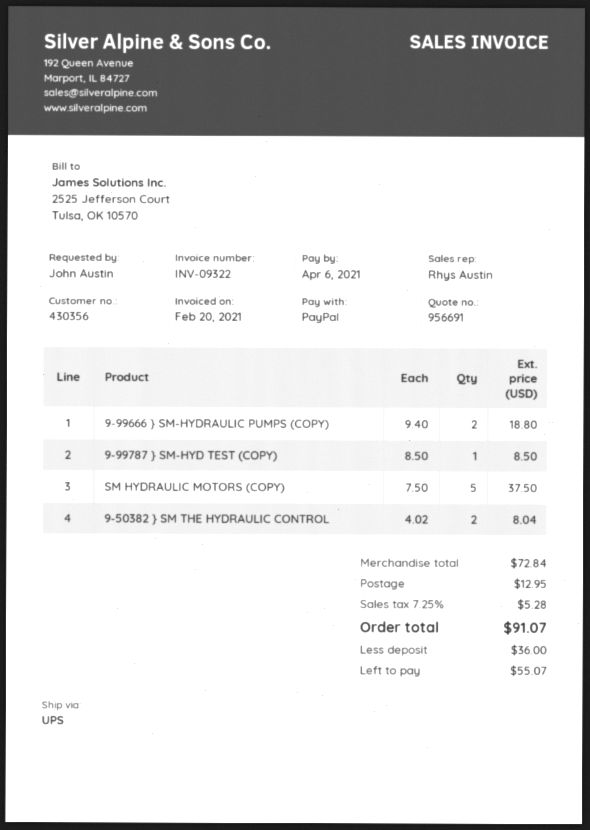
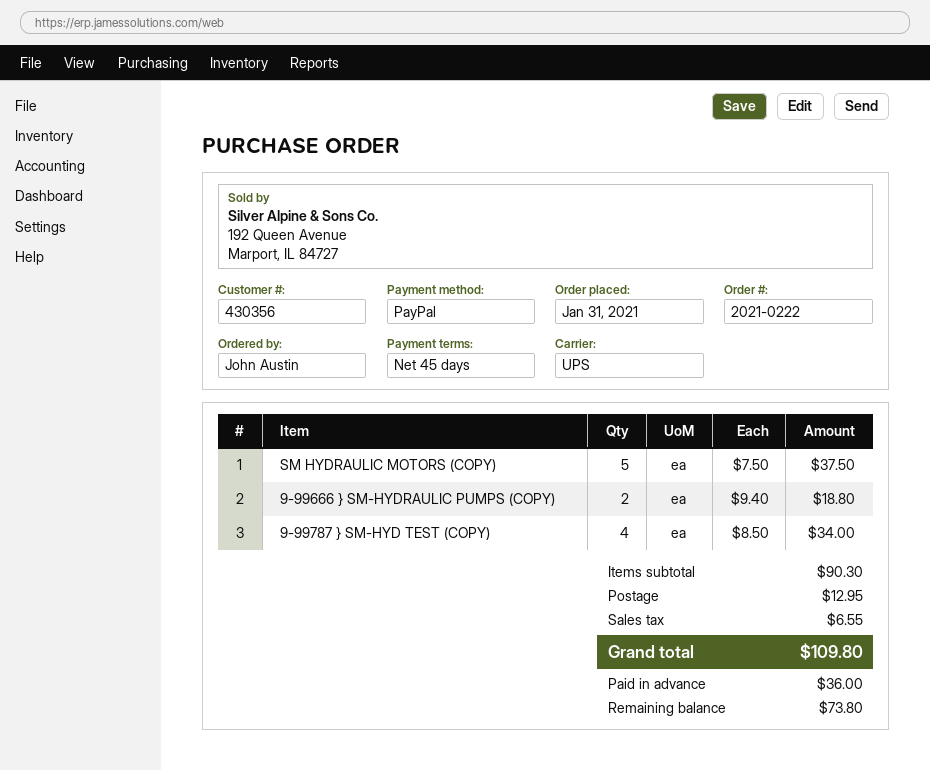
9-99787 } SM-HYD TEST (COPY): 1 x 8.50 = 8.50 -> 4 x 8.50 = 34.00
9-50382 } SM THE HYDRAULIC CONTROL: 2 x 4.02 = 8.04 -> none
subtotal: 72.84 -> 90.30
tax: 5.28 -> 6.55
total: 91.07 -> 109.80
balance: 55.07 -> 73.80

